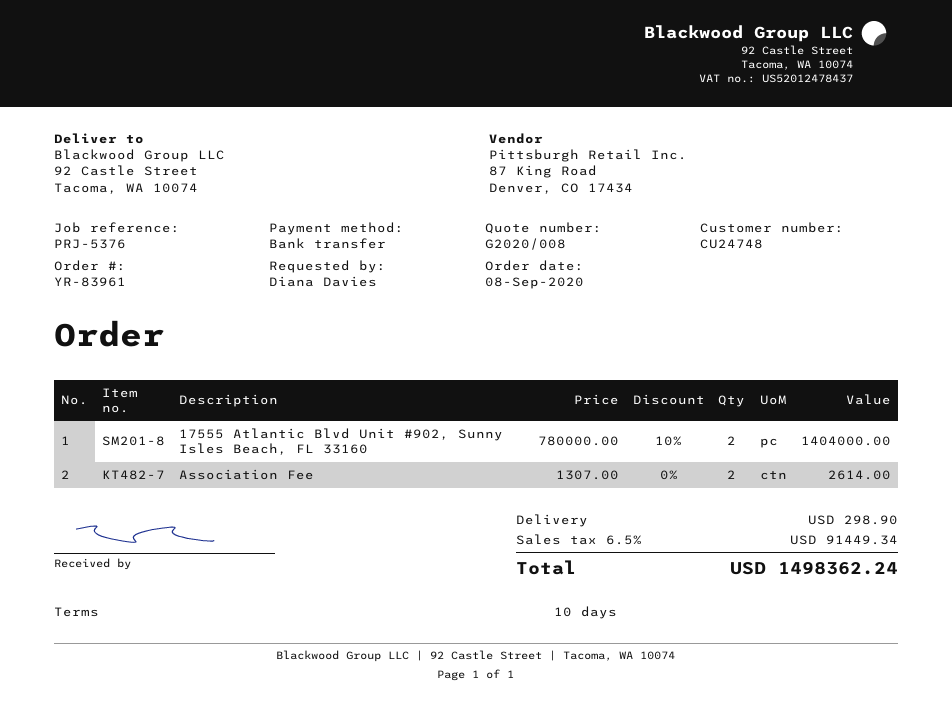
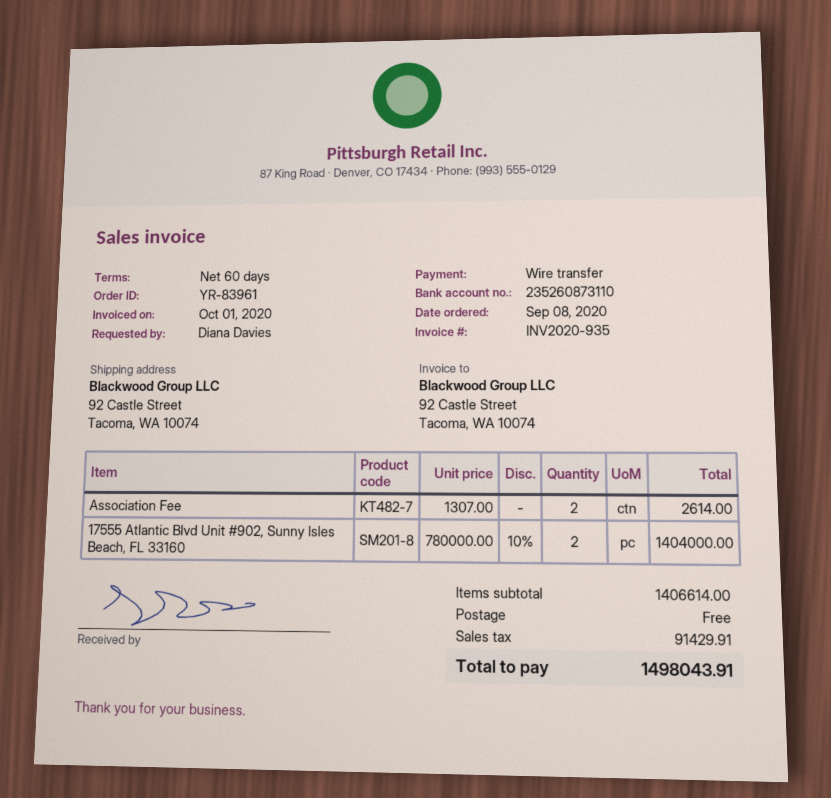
payment terms: 10 days -> 60 days
shipping: 298.90 -> 0.00
tax: 91449.34 -> 91429.91
total: 1498362.24 -> 1498043.91

